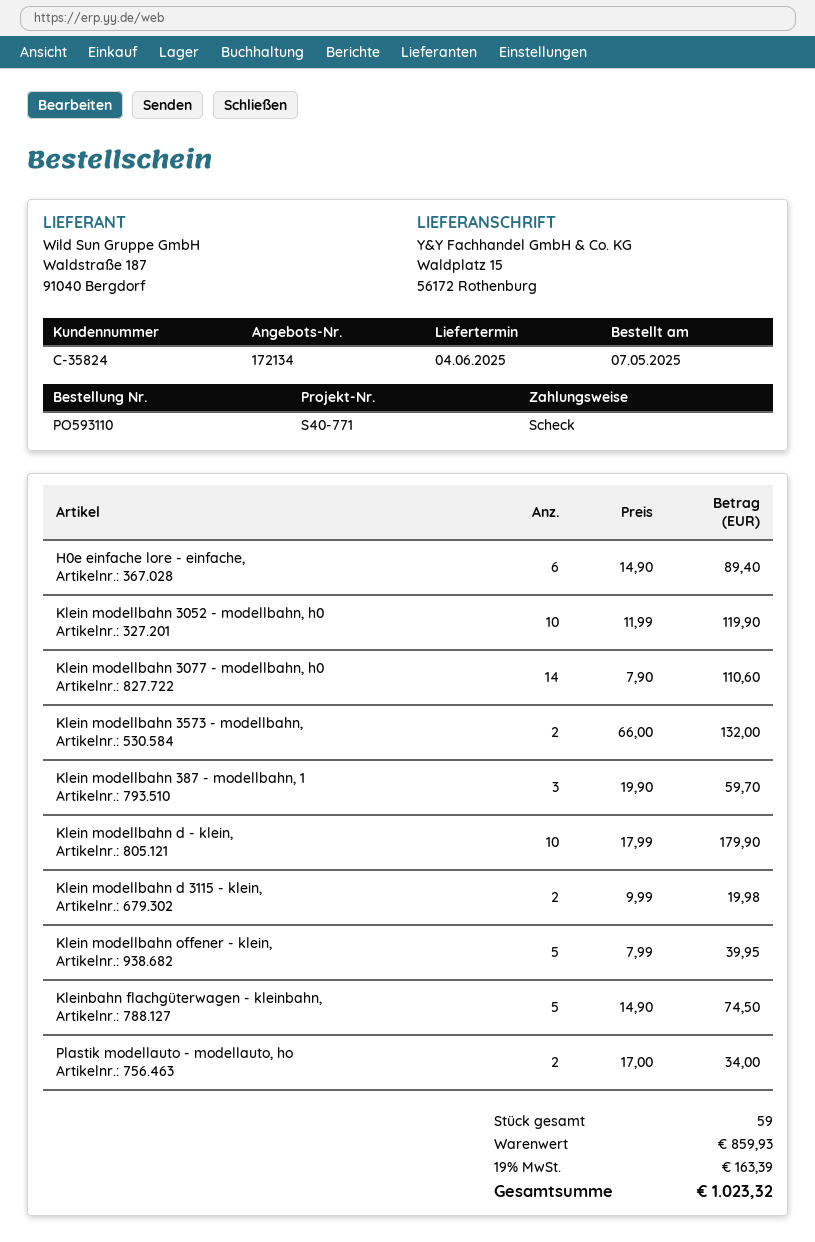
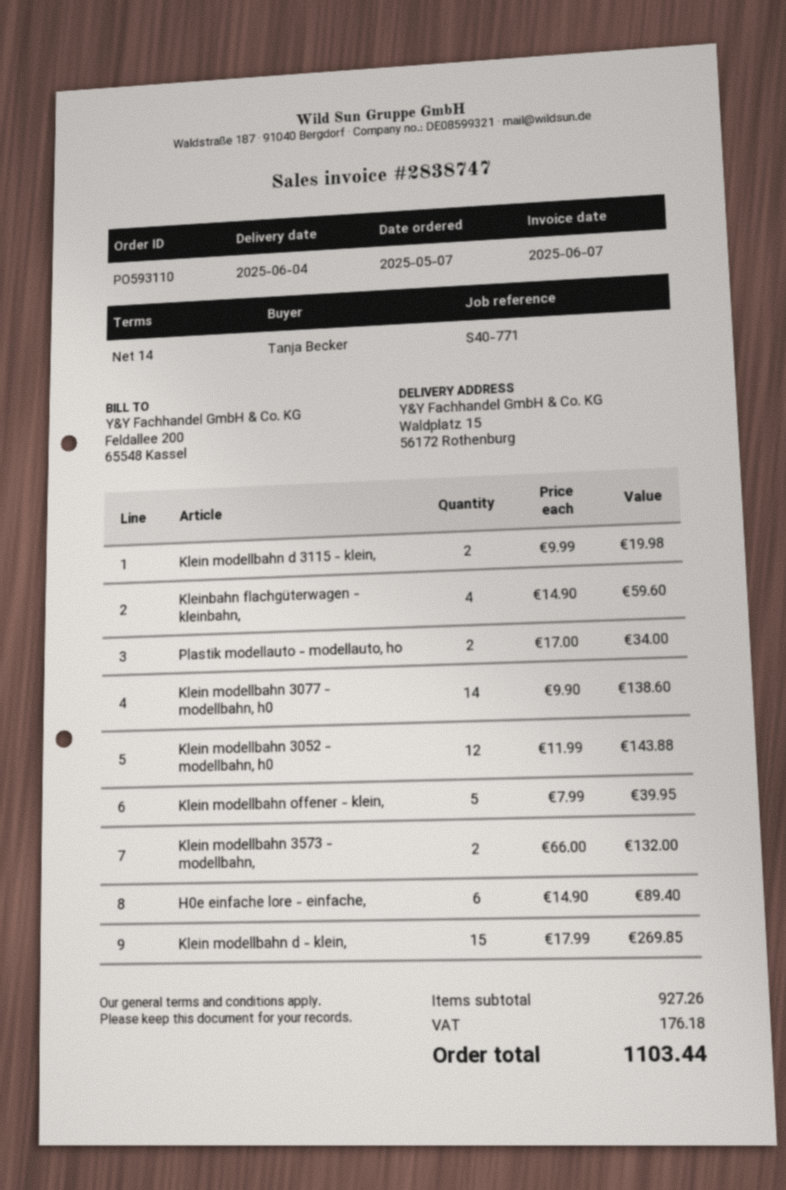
Klein modellbahn 3052 - modellbahn, h0: 10 x 11.99 = 119.90 -> 12 x 11.99 = 143.88
Klein modellbahn 3077 - modellbahn, h0: 14 x 7.90 = 110.60 -> 14 x 9.90 = 138.60
Klein modellbahn 387 - modellbahn, 1: 3 x 19.90 = 59.70 -> none
Klein modellbahn d - klein,: 10 x 17.99 = 179.90 -> 15 x 17.99 = 269.85
Kleinbahn flachgüterwagen - kleinbahn,: 5 x 14.90 = 74.50 -> 4 x 14.90 = 59.60
subtotal: 859.93 -> 927.26
tax: 163.39 -> 176.18
total: 1023.32 -> 1103.44

